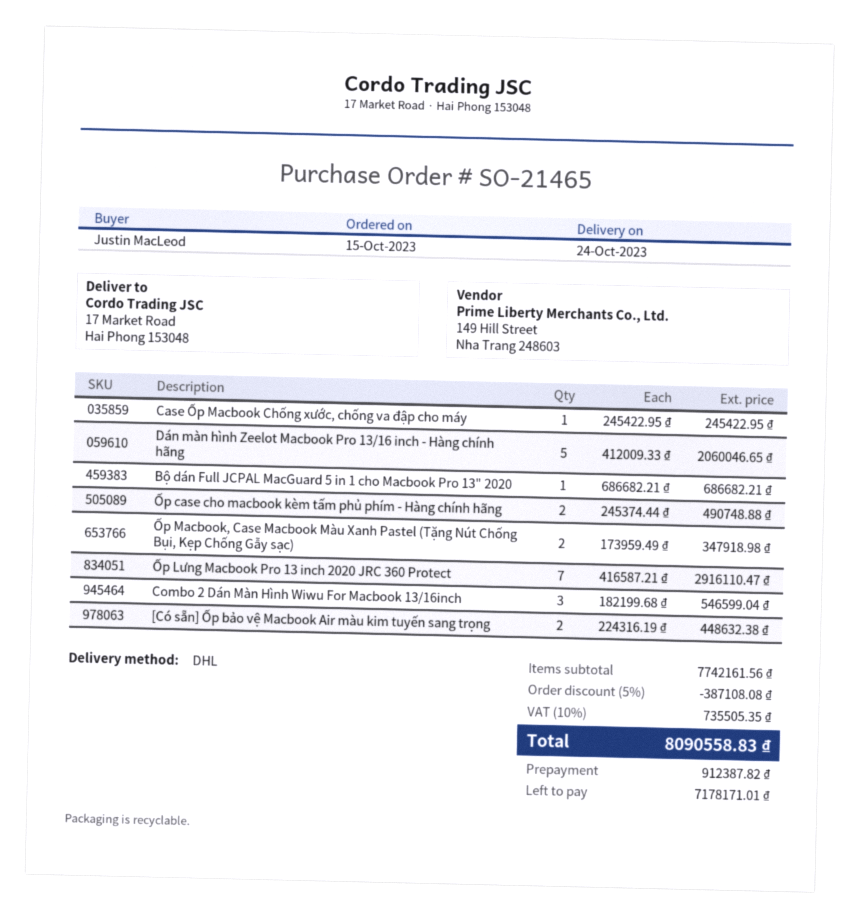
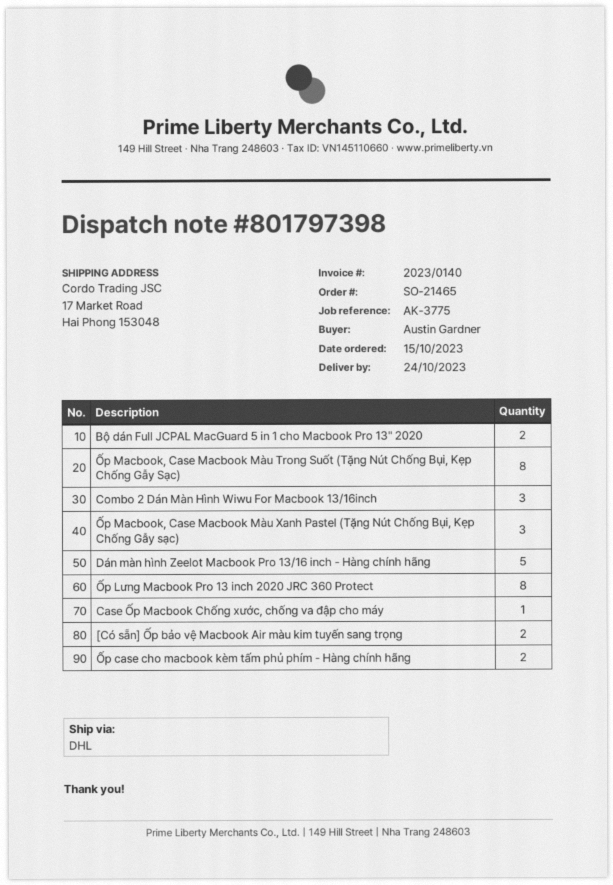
ordered by: Justin MacLeod -> Austin Gardner
Bộ dán Full JCPAL MacGuard 5 in 1 cho Macbook Pro 13" 2020: 1 -> 2
Ốp Macbook, Case Macbook Màu Xanh Pastel (Tặng Nút Chống Bụi, Kẹp Chống Gẫy sạc): 2 -> 3
Ốp Lưng Macbook Pro 13 inch 2020 JRC 360 Protect: 7 -> 8
Ốp Macbook, Case Macbook Màu Trong Suốt (Tặng Nút Chống Bụi, Kẹp Chống Gẫy Sạc): none -> 8

